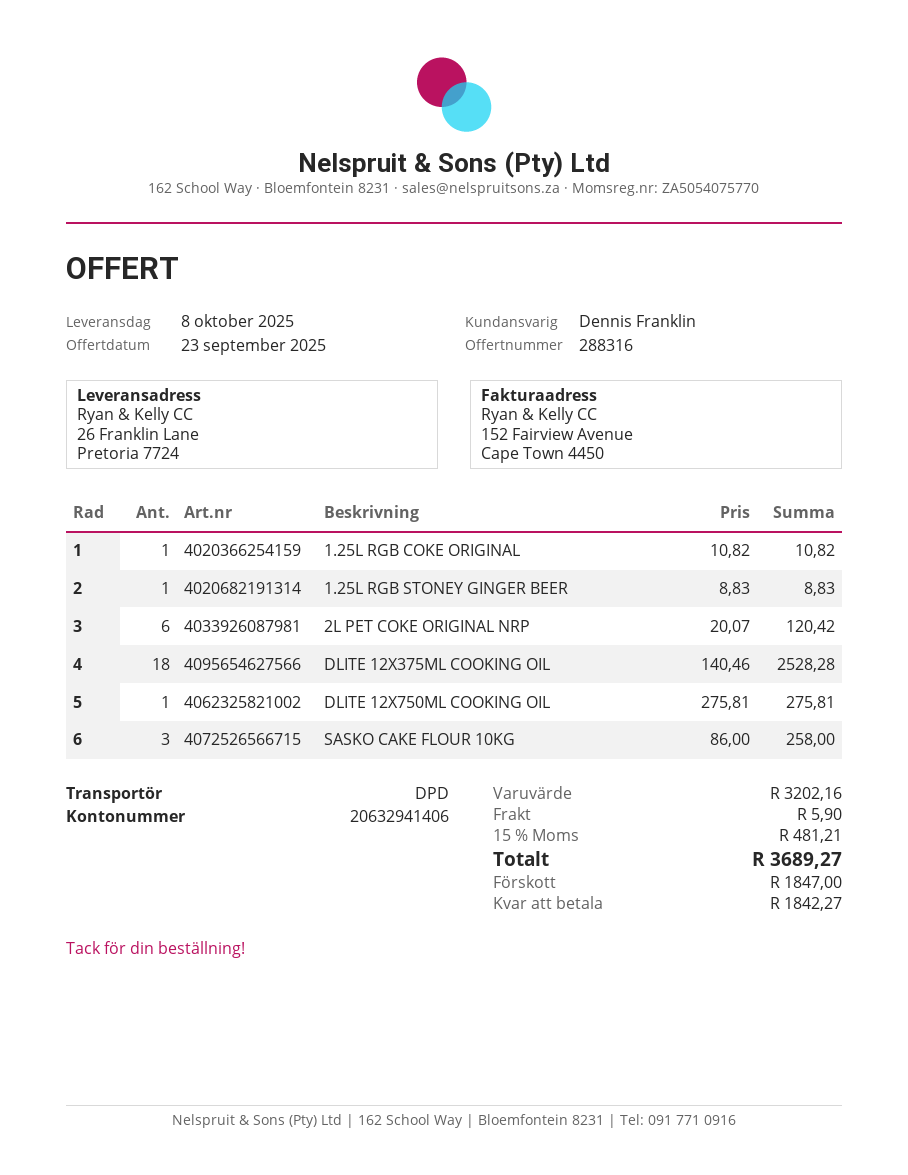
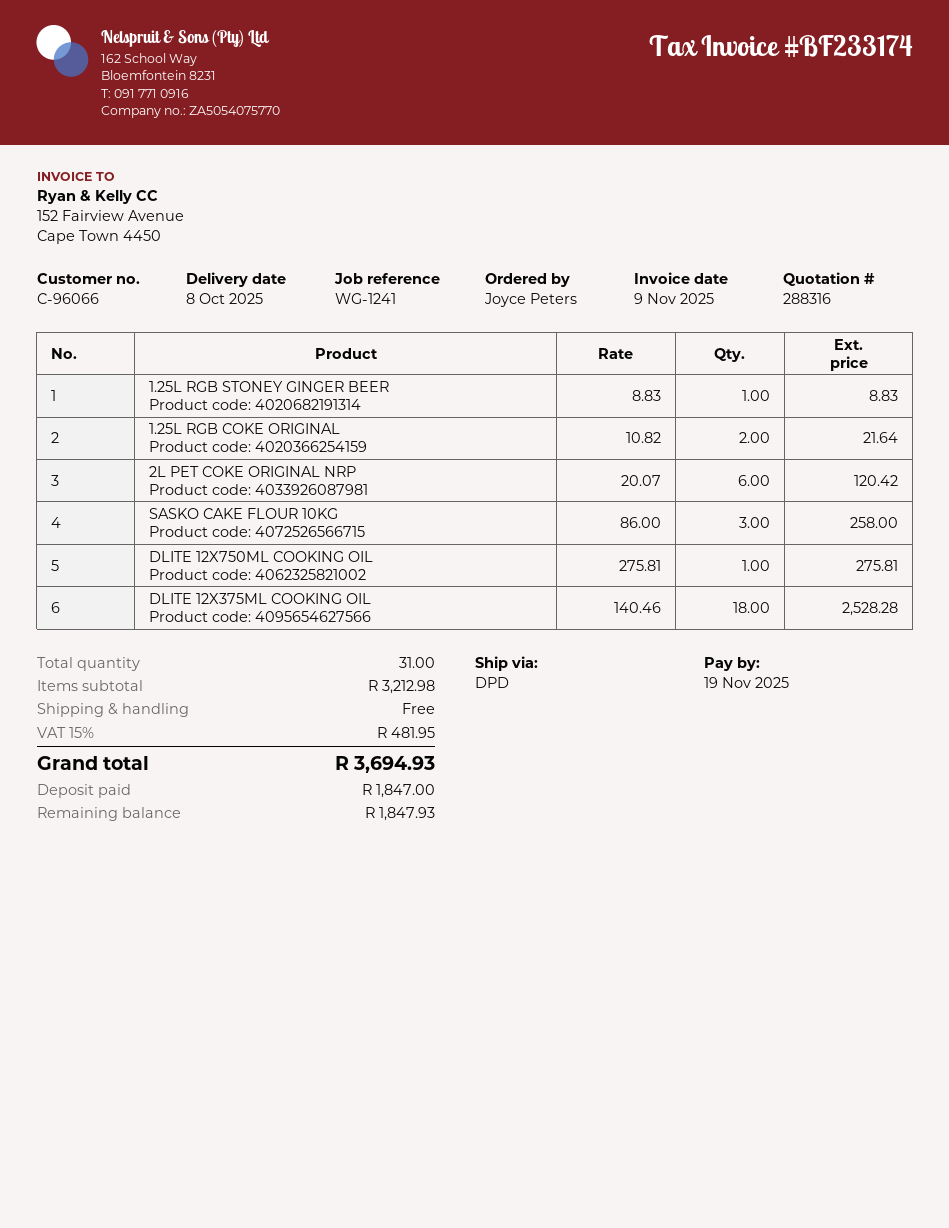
1.25L RGB COKE ORIGINAL: 1 x 10.82 = 10.82 -> 2 x 10.82 = 21.64
subtotal: 3202.16 -> 3212.98
shipping: 5.90 -> 0.00
tax: 15% = 481.21 -> 15% = 481.95
total: 3689.27 -> 3694.93
balance: 1842.27 -> 1847.93

